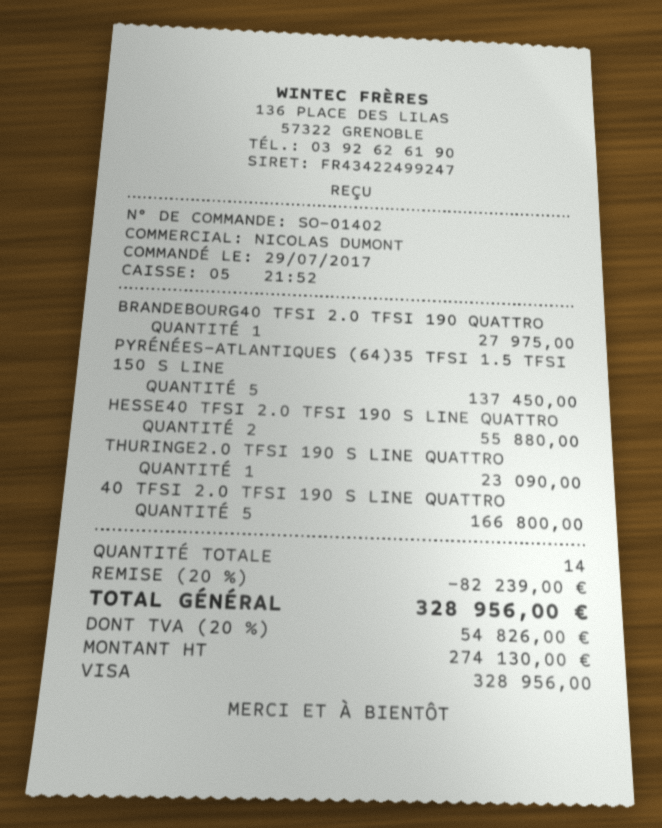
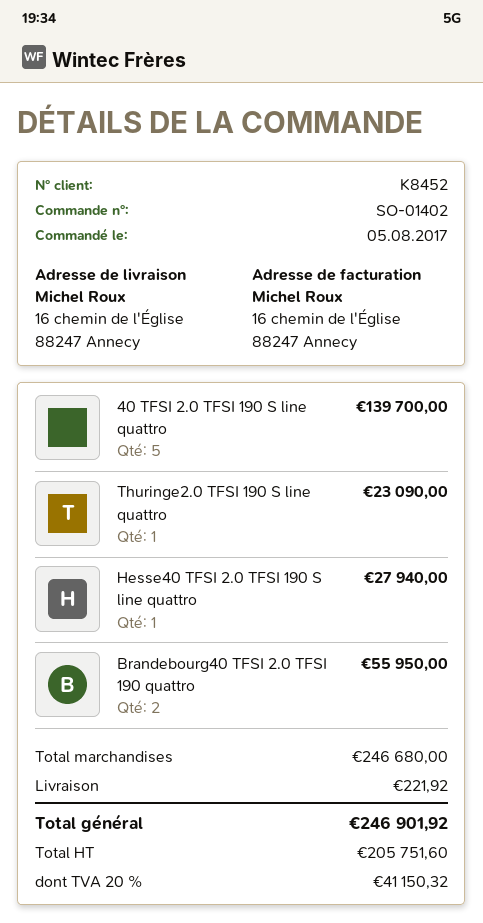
order date: 2017-07-29 -> 2017-08-05
BRANDEBOURG40 TFSI 2.0 TFSI 190 QUATTRO: 1 for 27975.00 -> 2 for 55950.00
PYRÉNÉES-ATLANTIQUES (64)35 TFSI 1.5 TFSI 150 S LINE: 5 for 137450.00 -> none
HESSE40 TFSI 2.0 TFSI 190 S LINE QUATTRO: 2 for 55880.00 -> 1 for 27940.00
40 TFSI 2.0 TFSI 190 S LINE QUATTRO: 5 for 166800.00 -> 5 for 139700.00
discount: 20% = 82239.00 -> none
shipping: none -> 221.92
net: 274130.00 -> 205751.60
tax: 20% = 54826.00 -> 20% = 41150.32
total: 328956.00 -> 246901.92

